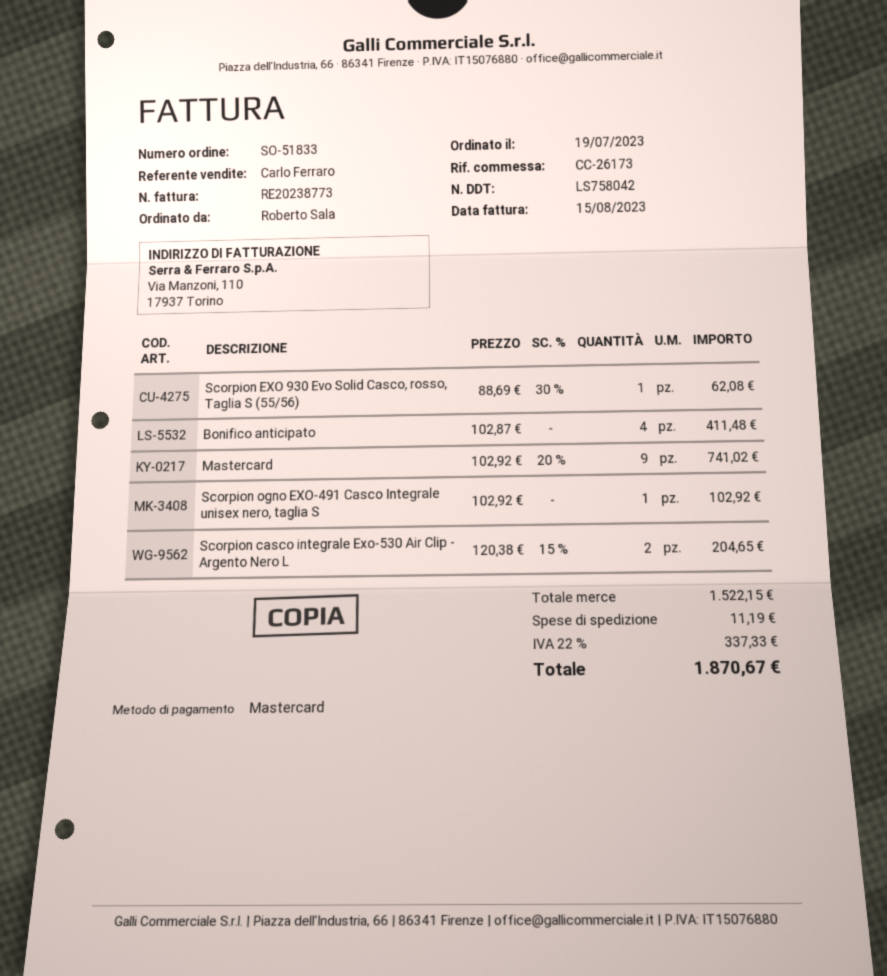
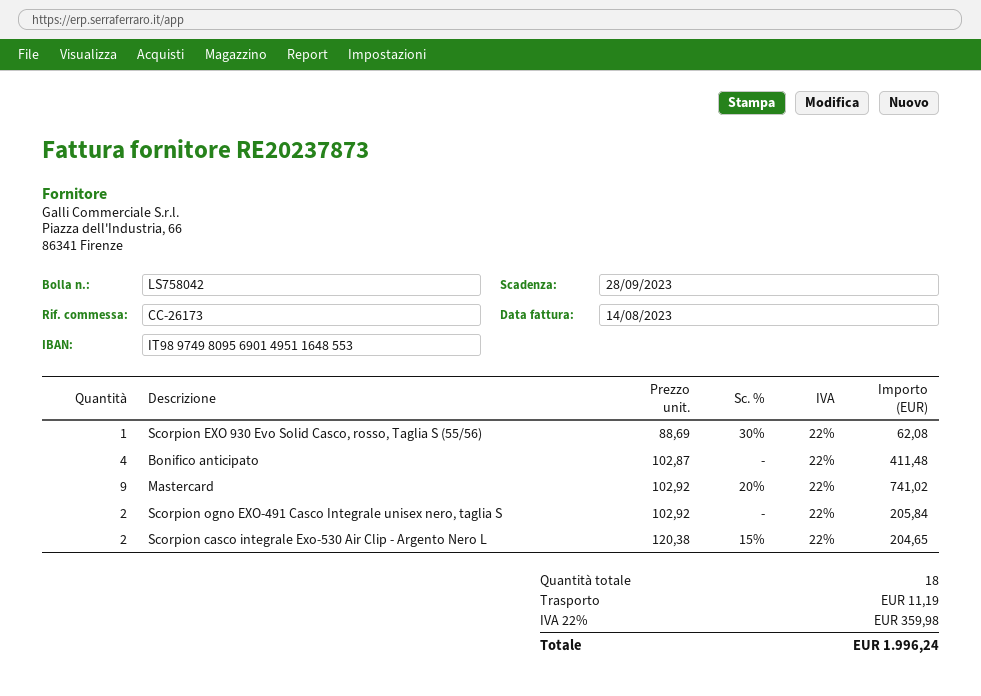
invoice number: RE20238773 -> RE20237873
invoice date: 2023-08-15 -> 2023-08-14
Scorpion ogno EXO-491 Casco Integrale unisex nero, taglia S: 1 x 102.92 = 102.92 -> 2 x 102.92 = 205.84
tax: 22% = 337.33 -> 22% = 359.98
total: 1870.67 -> 1996.24

